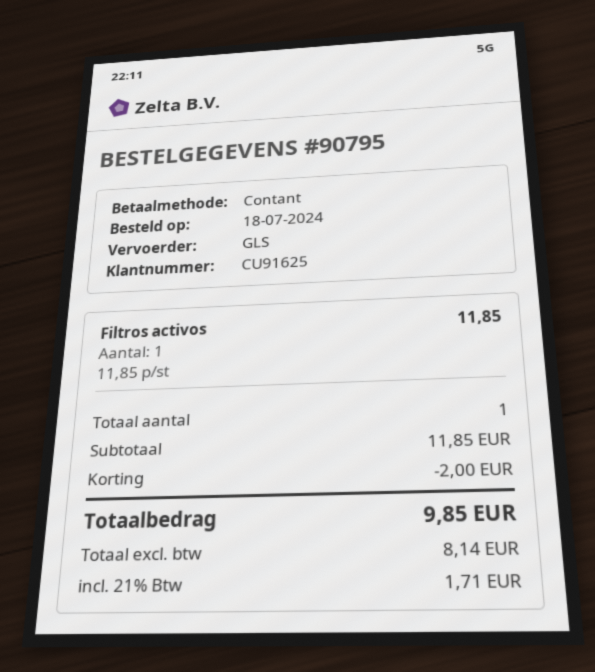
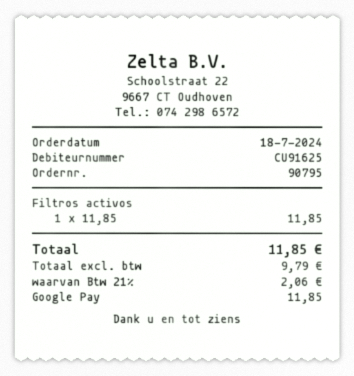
payment method: cash -> Google Pay
discount: 2.00 -> none
net: 8.14 -> 9.79
tax: 21% = 1.71 -> 21% = 2.06
total: 9.85 -> 11.85

